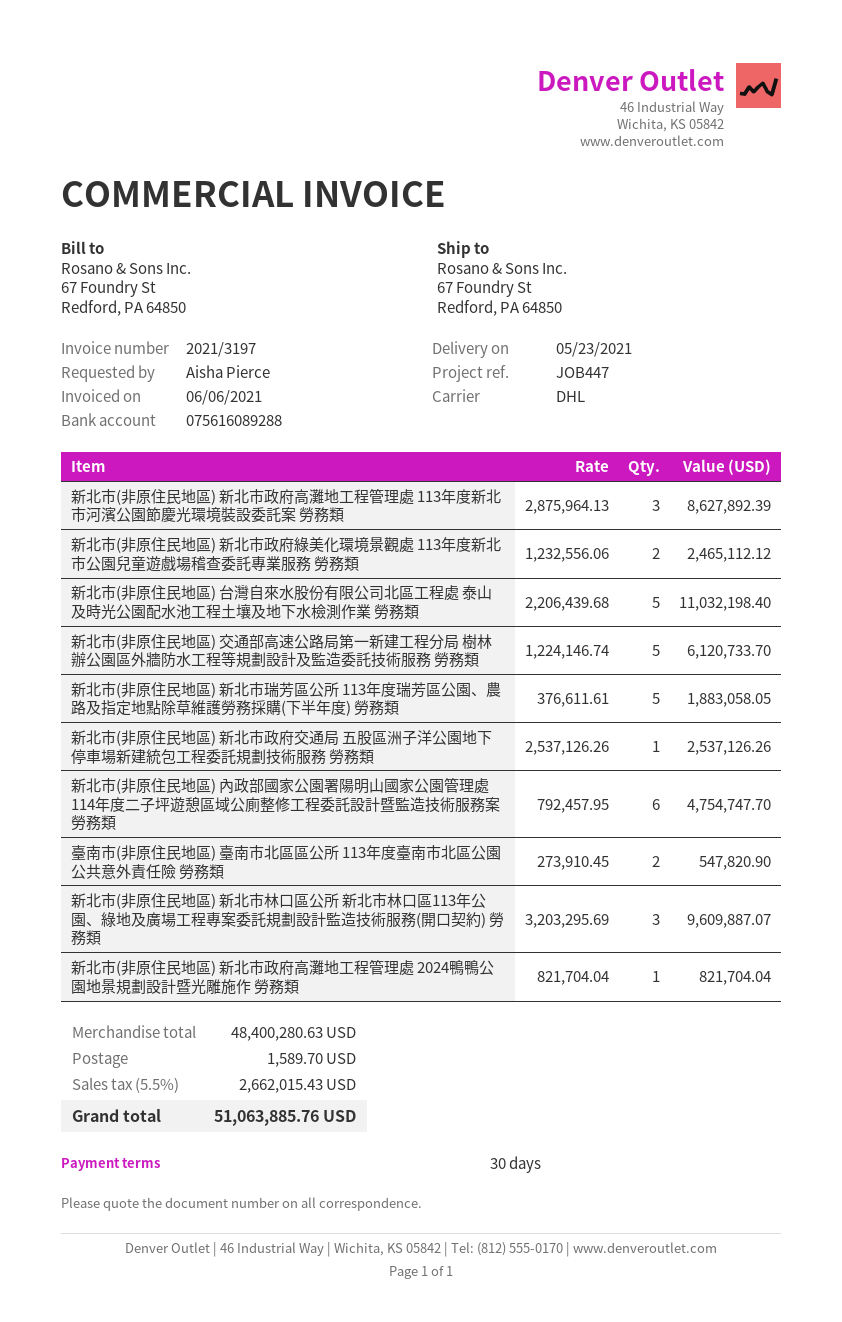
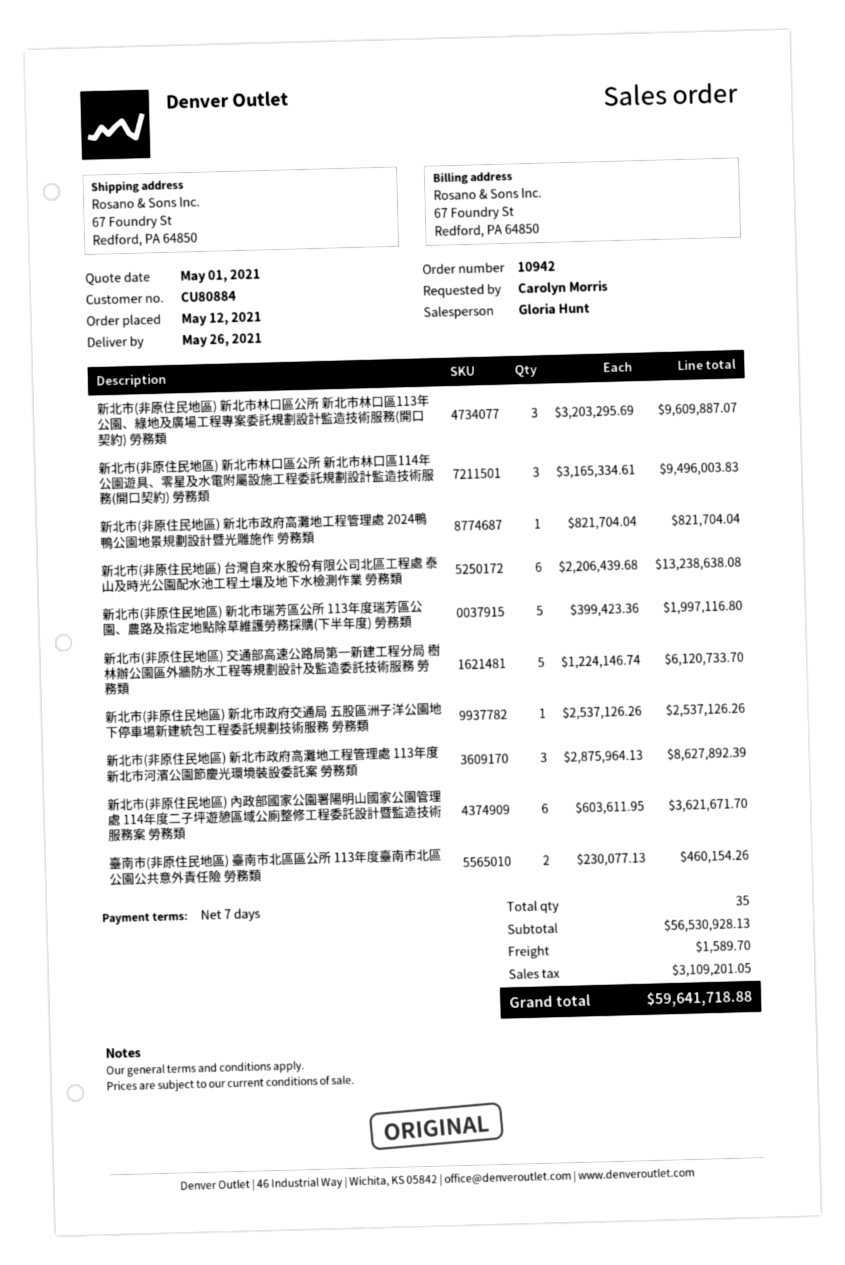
delivery date: 2021-05-23 -> 2021-05-26
payment terms: 30 days -> 7 days
ordered by: Aisha Pierce -> Carolyn Morris
新北市(非原住民地區) 新北市政府綠美化環境景觀處 113年度新北市公園兒童遊戲場稽查委託專業服務 勞務類: 2 x 1232556.06 = 2465112.12 -> none
新北市(非原住民地區) 台灣自來水股份有限公司北區工程處 泰山及時光公園配水池工程土壤及地下水檢測作業 勞務類: 5 x 2206439.68 = 11032198.40 -> 6 x 2206439.68 = 13238638.08
新北市(非原住民地區) 新北市瑞芳區公所 113年度瑞芳區公園、農路及指定地點除草維護勞務採購(下半年度) 勞務類: 5 x 376611.61 = 1883058.05 -> 5 x 399423.36 = 1997116.80
新北市(非原住民地區) 內政部國家公園署陽明山國家公園管理處 114年度二子坪遊憩區域公廁整修工程委託設計暨監造技術服務案 勞務類: 6 x 792457.95 = 4754747.70 -> 6 x 603611.95 = 3621671.70
臺南市(非原住民地區) 臺南市北區區公所 113年度臺南市北區公園公共意外責任險 勞務類: 2 x 273910.45 = 547820.90 -> 2 x 230077.13 = 460154.26
新北市(非原住民地區) 新北市林口區公所 新北市林口區114年公園遊具、零星及水電附屬設施工程委託規劃設計監造技術服務(開口契約) 勞務類: none -> 3 x 3165334.61 = 9496003.83
subtotal: 48400280.63 -> 56530928.13
tax: 2662015.43 -> 3109201.05
total: 51063885.76 -> 59641718.88

